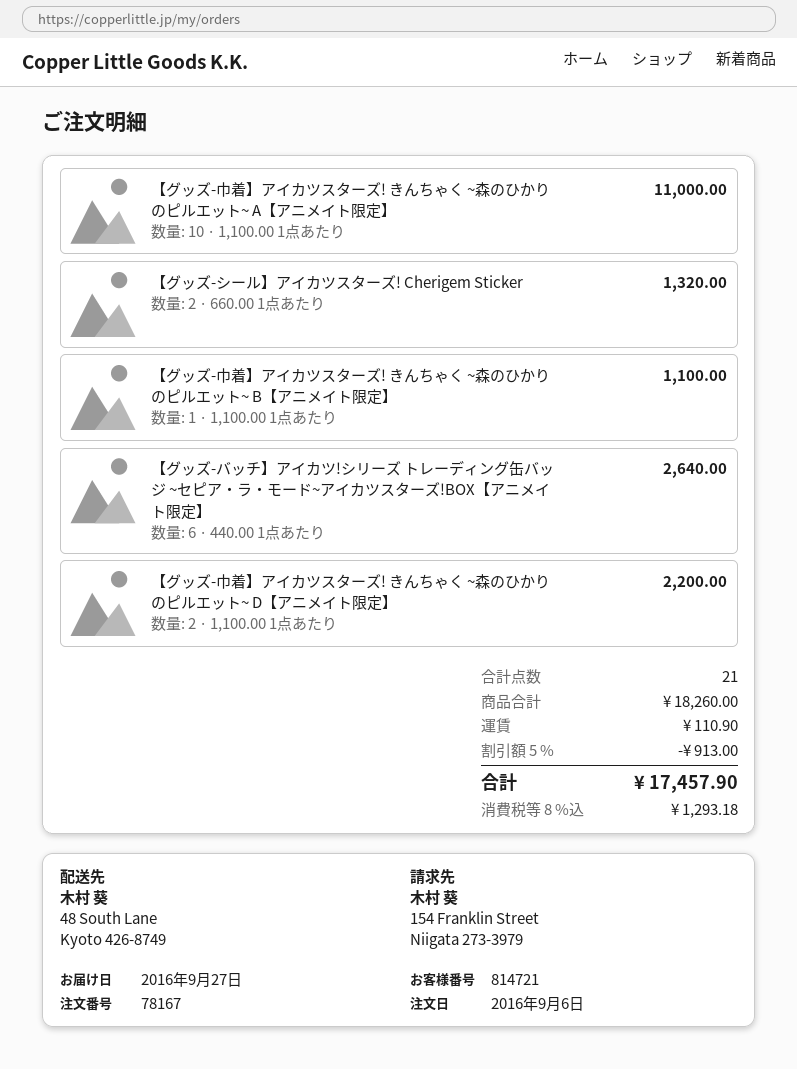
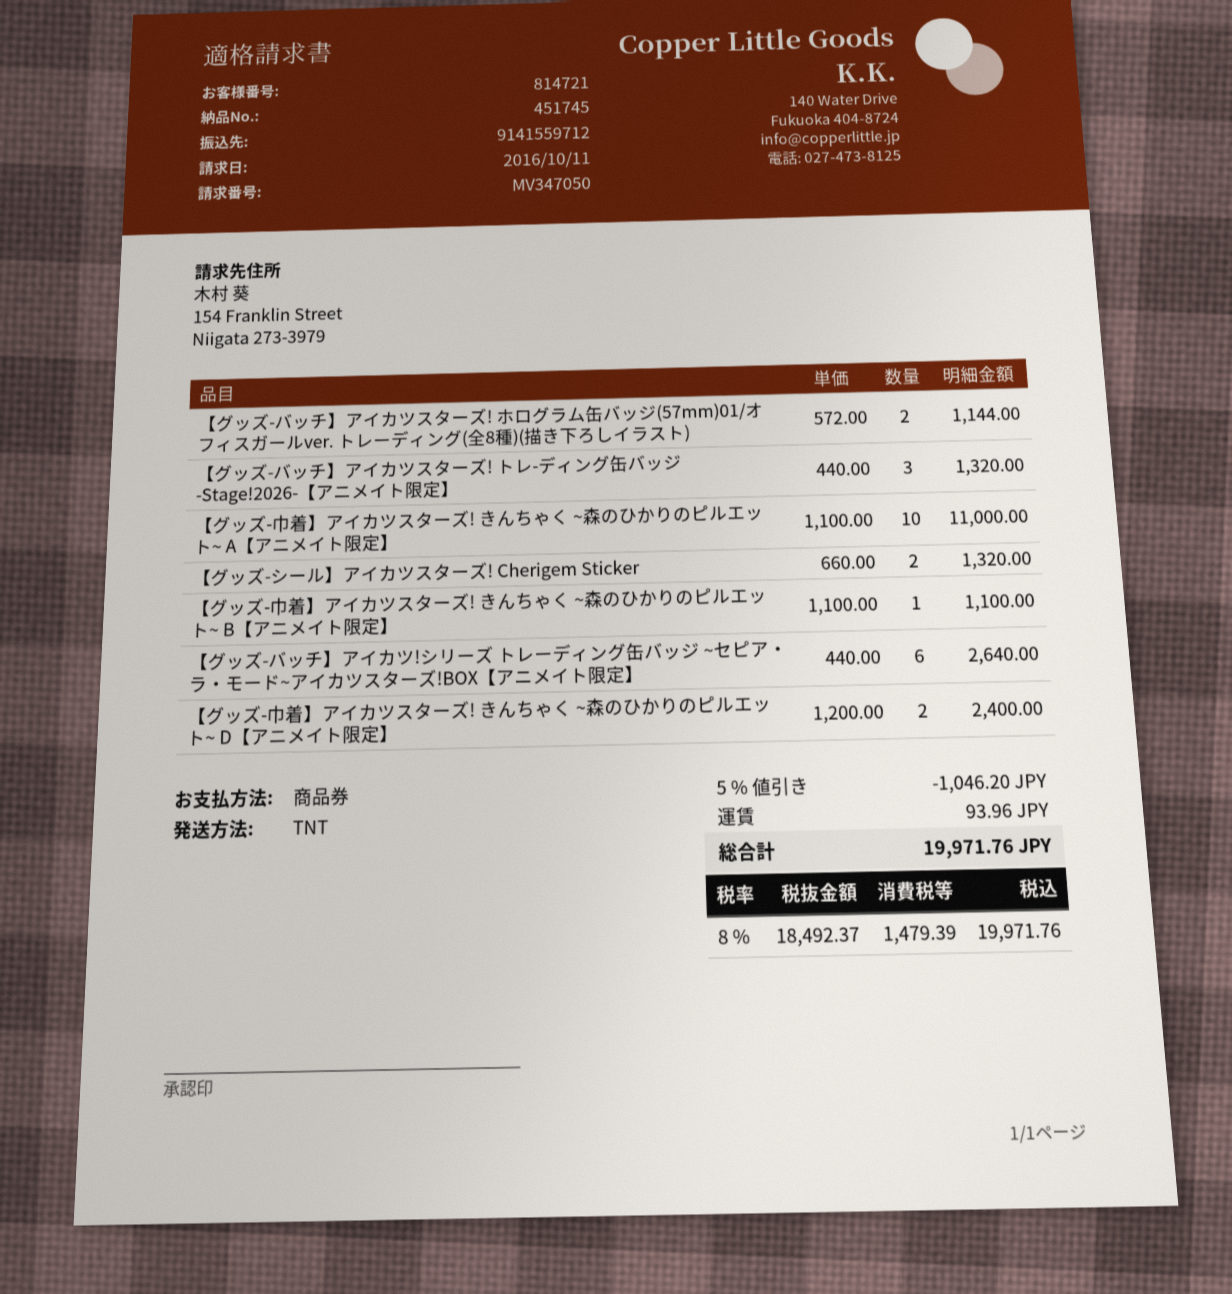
【グッズ-巾着】アイカツスターズ! きんちゃく ~森のひかりのピルエット~ D【アニメイト限定】: 2 x 1100.00 = 2200.00 -> 2 x 1200.00 = 2400.00
【グッズ-バッチ】アイカツスターズ! ホログラム缶バッジ(57mm)01/オフィスガールver. トレーディング(全8種)(描き下ろしイラスト): none -> 2 x 572.00 = 1144.00
【グッズ-バッチ】アイカツスターズ! トレ-ディング缶バッジ -Stage!2026-【アニメイト限定】: none -> 3 x 440.00 = 1320.00
discount: 5% = 913.00 -> 5% = 1046.20
shipping: 110.90 -> 93.96
tax: 8% = 1293.18 -> 8% = 1479.39
total: 17457.90 -> 19971.76

